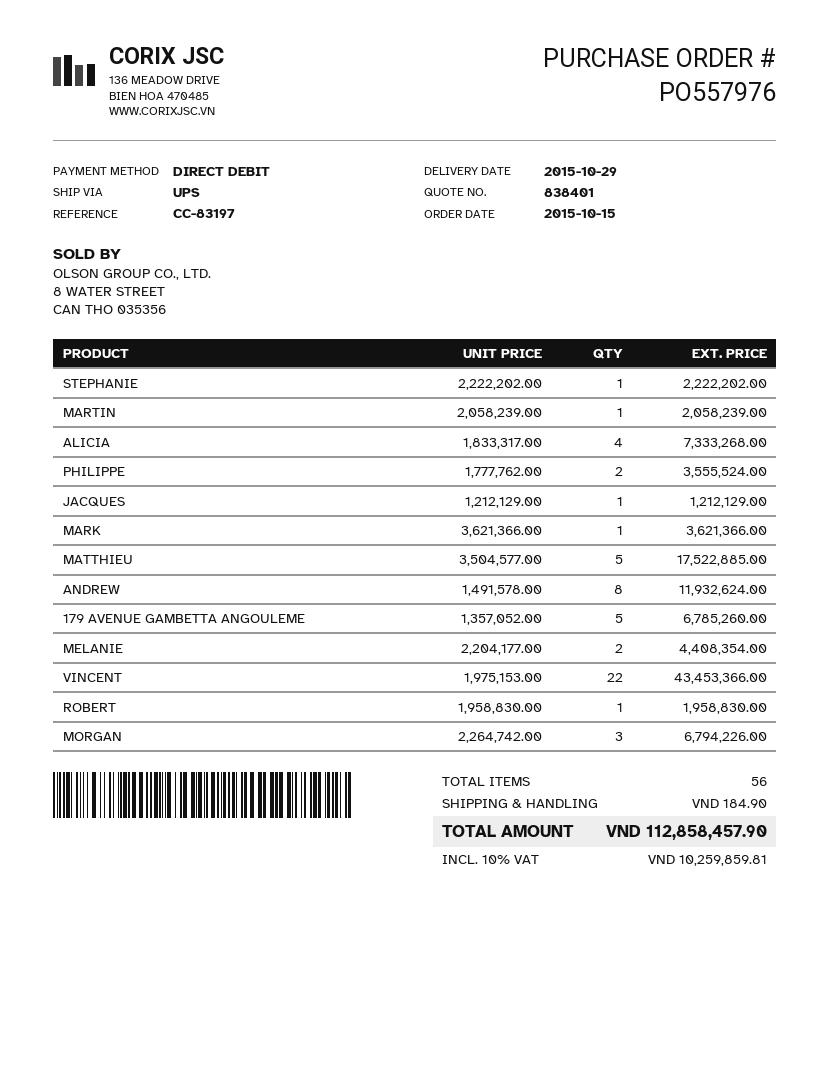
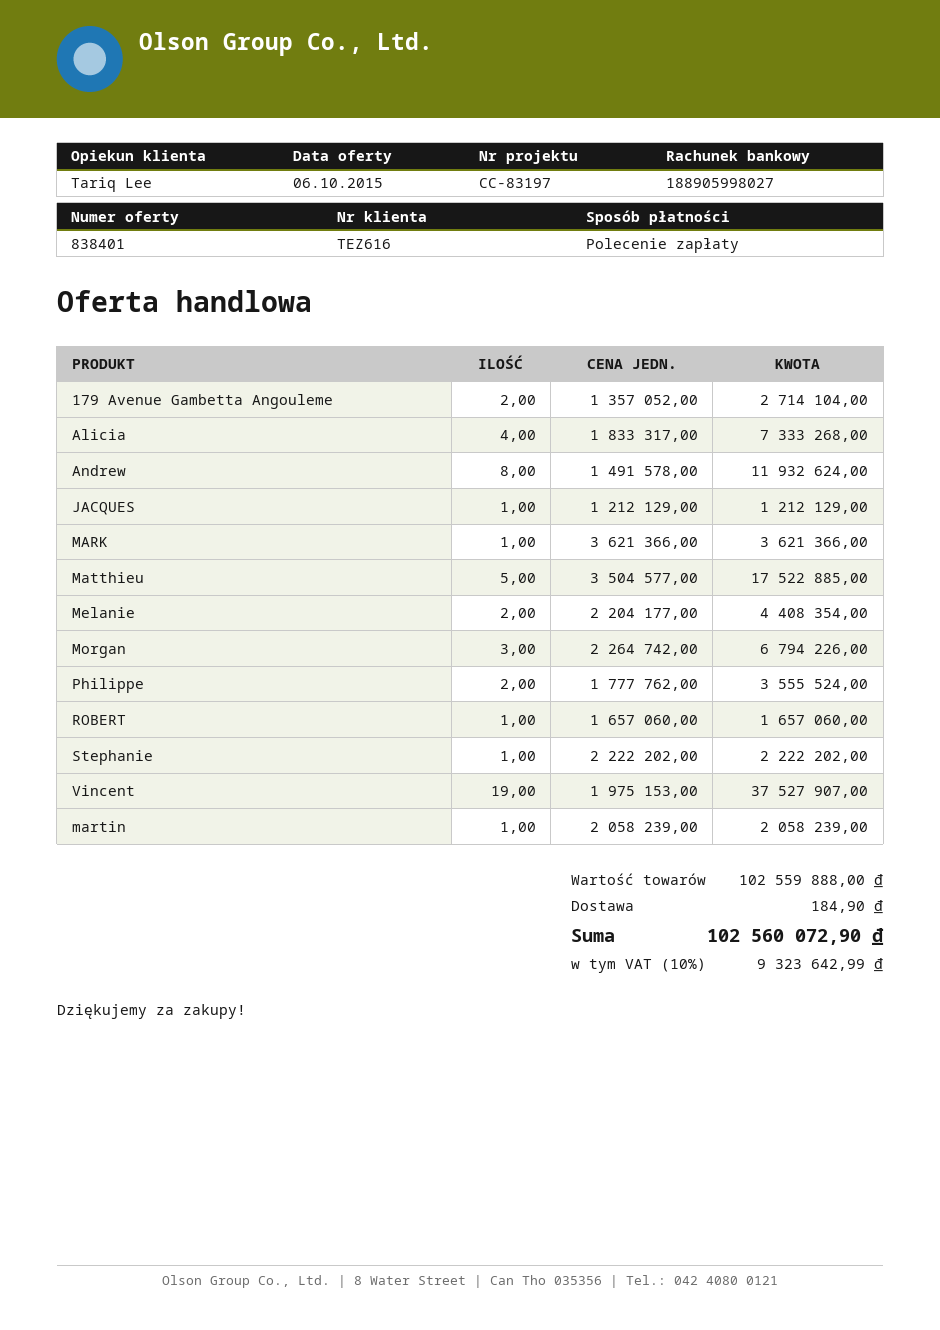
179 AVENUE GAMBETTA ANGOULEME: 5 x 1357052.00 = 6785260.00 -> 2 x 1357052.00 = 2714104.00
VINCENT: 22 x 1975153.00 = 43453366.00 -> 19 x 1975153.00 = 37527907.00
ROBERT: 1 x 1958830.00 = 1958830.00 -> 1 x 1657060.00 = 1657060.00
tax: 10% = 10259859.81 -> 10% = 9323642.99
total: 112858457.90 -> 102560072.90

